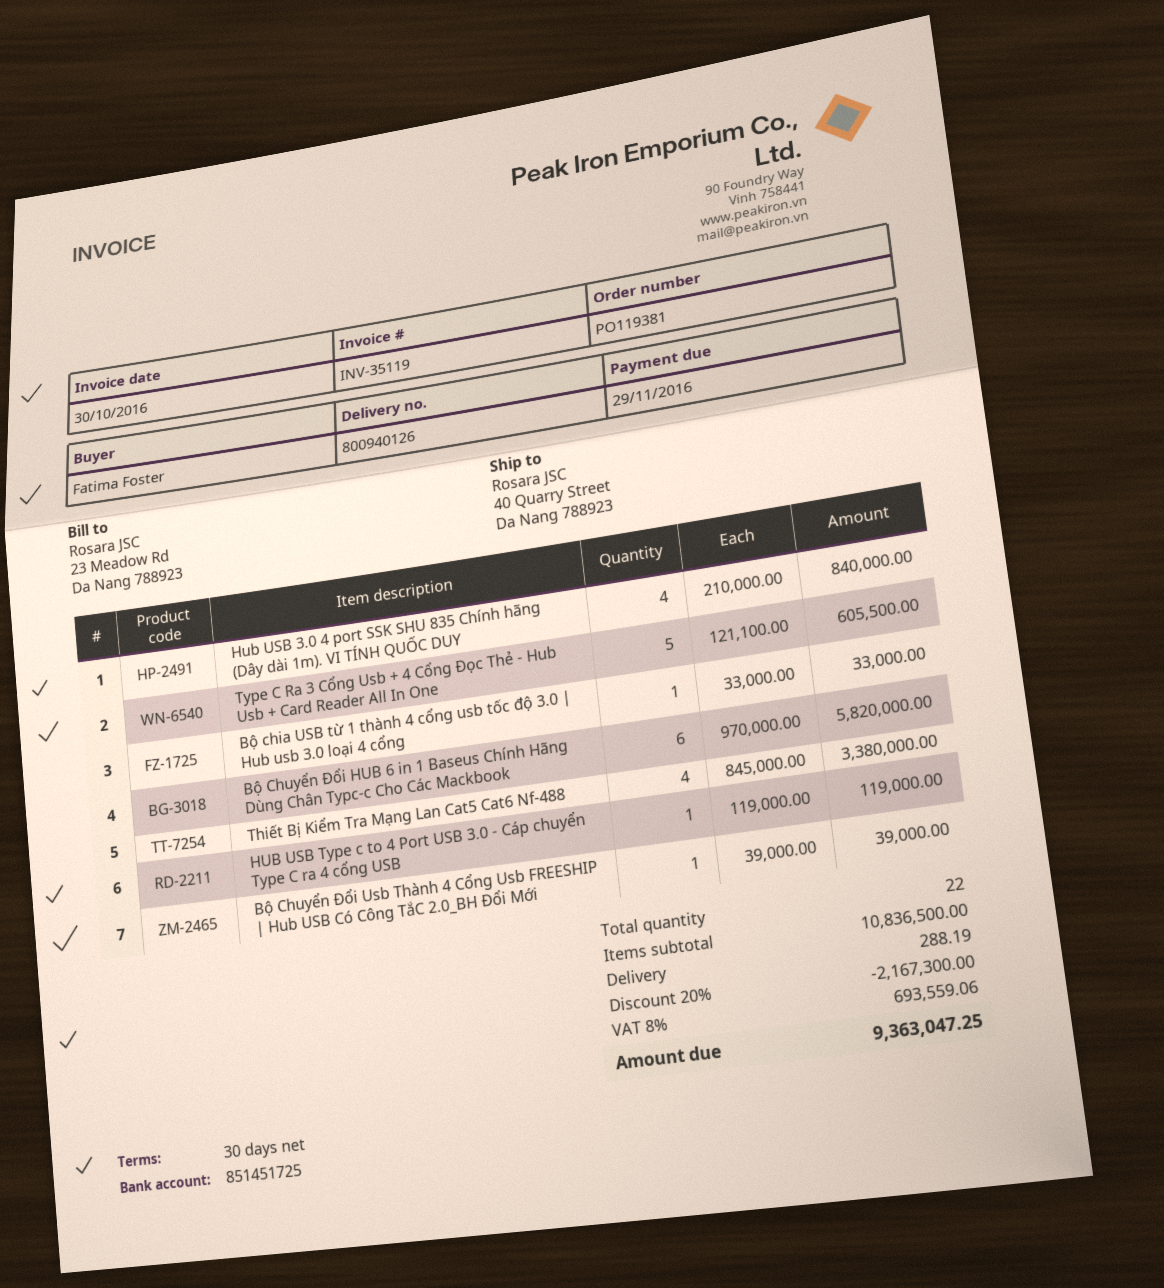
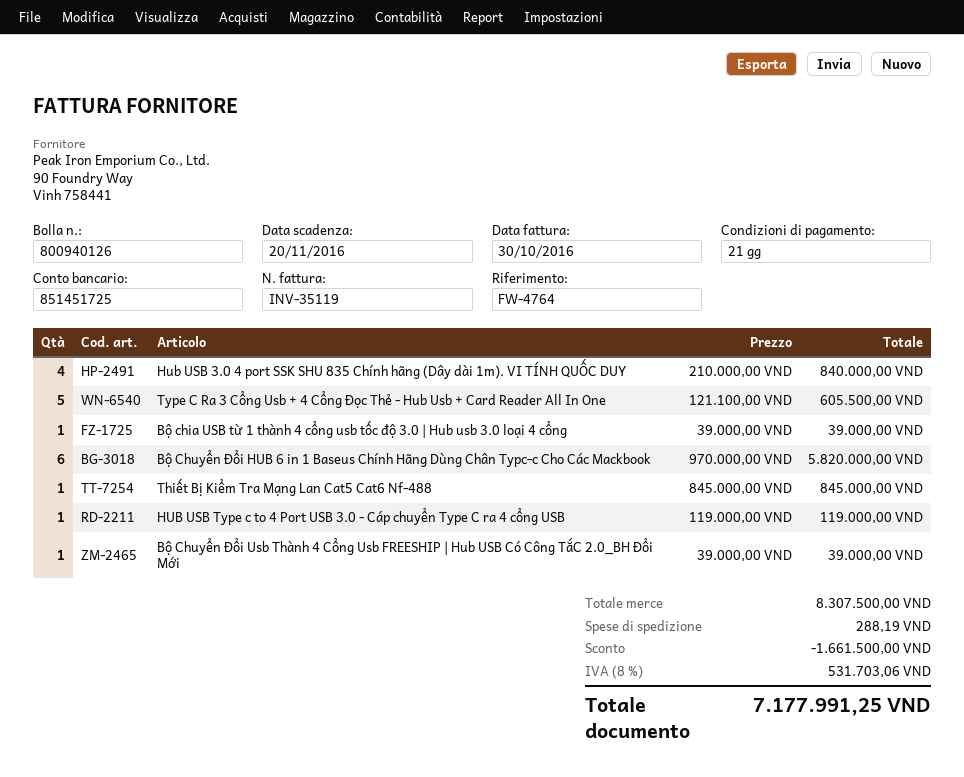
payment terms: 30 days -> 21 days
due date: 2016-11-29 -> 2016-11-20
Bộ chia USB từ 1 thành 4 cổng usb tốc độ 3.0 | Hub usb 3.0 loại 4 cổng: 1 x 33000.00 = 33000.00 -> 1 x 39000.00 = 39000.00
Thiết Bị Kiểm Tra Mạng Lan Cat5 Cat6 Nf-488: 4 x 845000.00 = 3380000.00 -> 1 x 845000.00 = 845000.00
subtotal: 10836500.00 -> 8307500.00
discount: 2167300.00 -> 1661500.00
tax: 8% = 693559.06 -> 8% = 531703.06
total: 9363047.25 -> 7177991.25

